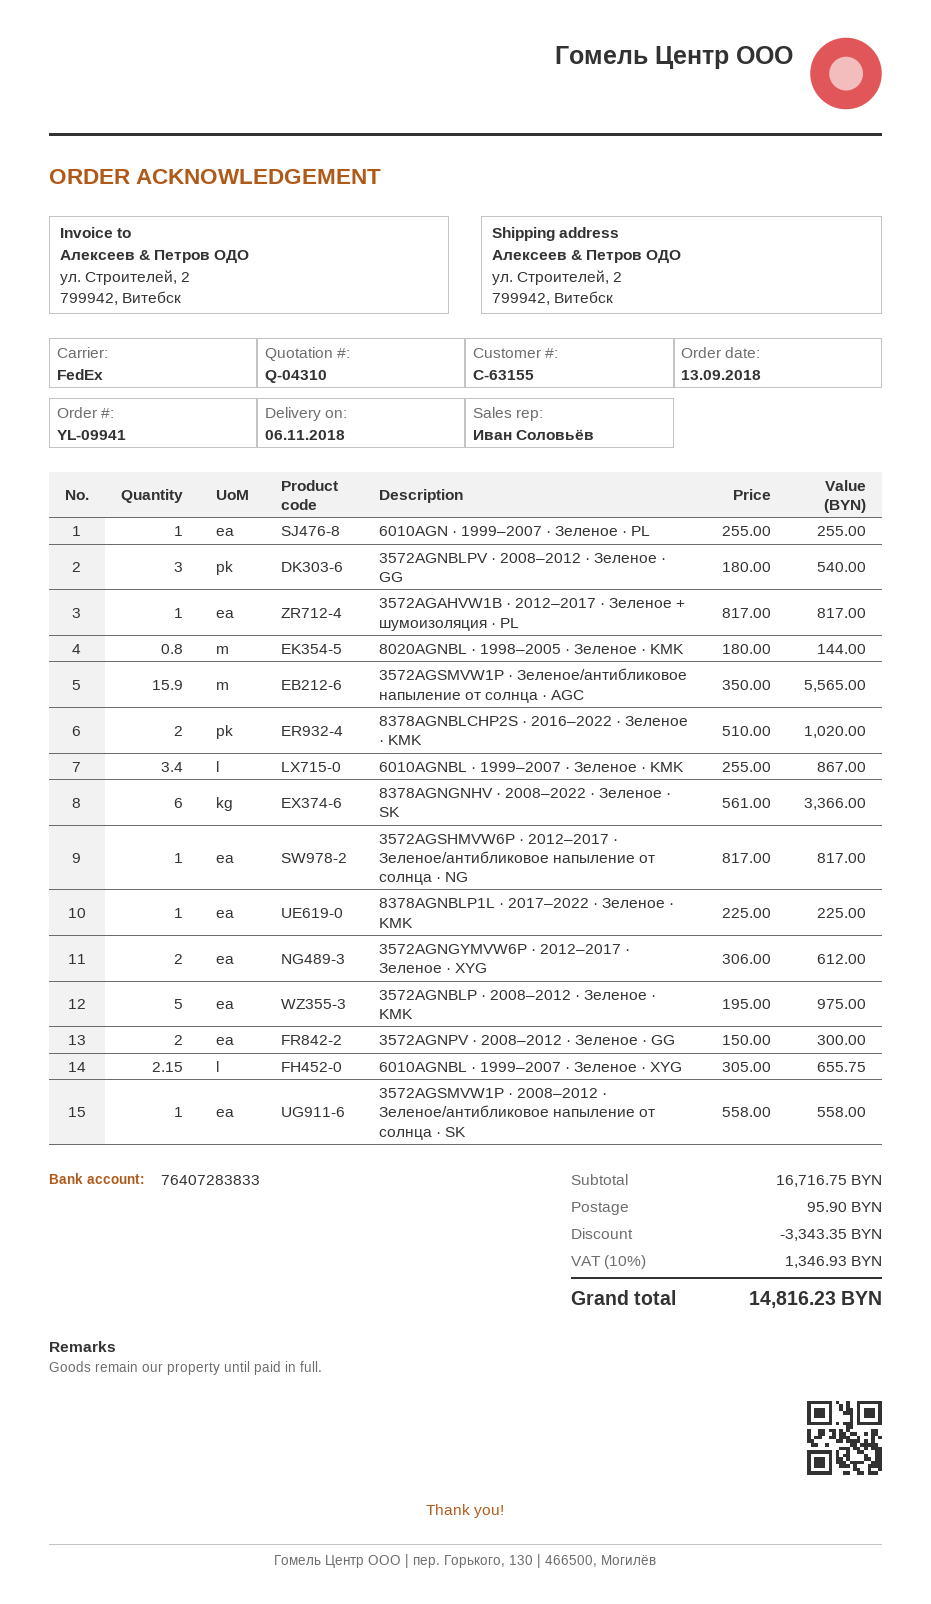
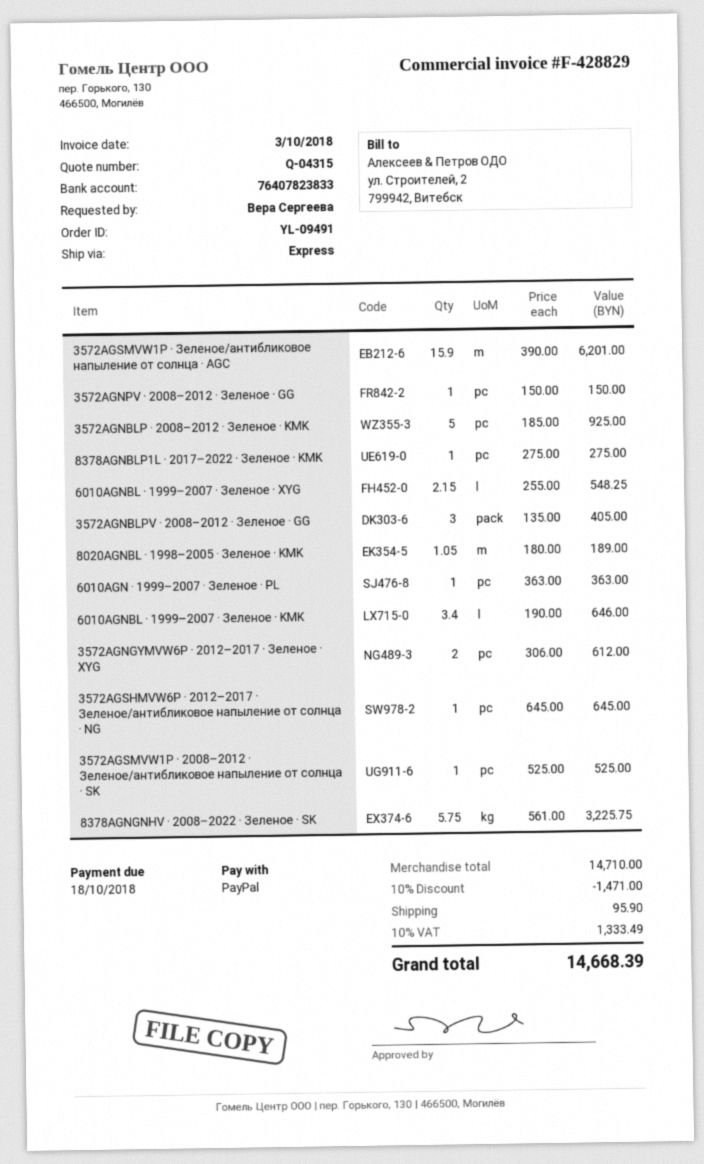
quote number: Q-04310 -> Q-04315
order number: YL-09941 -> YL-09491
bank account: 76407283833 -> 76407823833
shipping method: FedEx -> express
6010AGN · 1999–2007 · Зеленое · PL: 1 x 255.00 = 255.00 -> 1 x 363.00 = 363.00
3572AGNBLPV · 2008–2012 · Зеленое · GG: 3 x 180.00 = 540.00 -> 3 x 135.00 = 405.00
3572AGAHVW1B · 2012–2017 · Зеленое + шумоизоляция · PL: 1 x 817.00 = 817.00 -> none
8020AGNBL · 1998–2005 · Зеленое · KMK: 0.8 x 180.00 = 144.00 -> 1.05 x 180.00 = 189.00
3572AGSMVW1P · Зеленое/антибликовое напыление от солнца · AGC: 15.9 x 350.00 = 5565.00 -> 15.9 x 390.00 = 6201.00
8378AGNBLCHP2S · 2016–2022 · Зеленое · KMK: 2 x 510.00 = 1020.00 -> none
6010AGNBL · 1999–2007 · Зеленое · KMK: 3.4 x 255.00 = 867.00 -> 3.4 x 190.00 = 646.00
8378AGNGNHV · 2008–2022 · Зеленое · SK: 6 x 561.00 = 3366.00 -> 5.75 x 561.00 = 3225.75
3572AGSHMVW6P · 2012–2017 · Зеленое/антибликовое напыление от солнца · NG: 1 x 817.00 = 817.00 -> 1 x 645.00 = 645.00
8378AGNBLP1L · 2017–2022 · Зеленое · KMK: 1 x 225.00 = 225.00 -> 1 x 275.00 = 275.00
3572AGNBLP · 2008–2012 · Зеленое · KMK: 5 x 195.00 = 975.00 -> 5 x 185.00 = 925.00
3572AGNPV · 2008–2012 · Зеленое · GG: 2 x 150.00 = 300.00 -> 1 x 150.00 = 150.00
6010AGNBL · 1999–2007 · Зеленое · XYG: 2.15 x 305.00 = 655.75 -> 2.15 x 255.00 = 548.25
3572AGSMVW1P · 2008–2012 · Зеленое/антибликовое напыление от солнца · SK: 1 x 558.00 = 558.00 -> 1 x 525.00 = 525.00
subtotal: 16716.75 -> 14710.00
discount: 3343.35 -> 1471.00
tax: 10% = 1346.93 -> 10% = 1333.49
total: 14816.23 -> 14668.39

